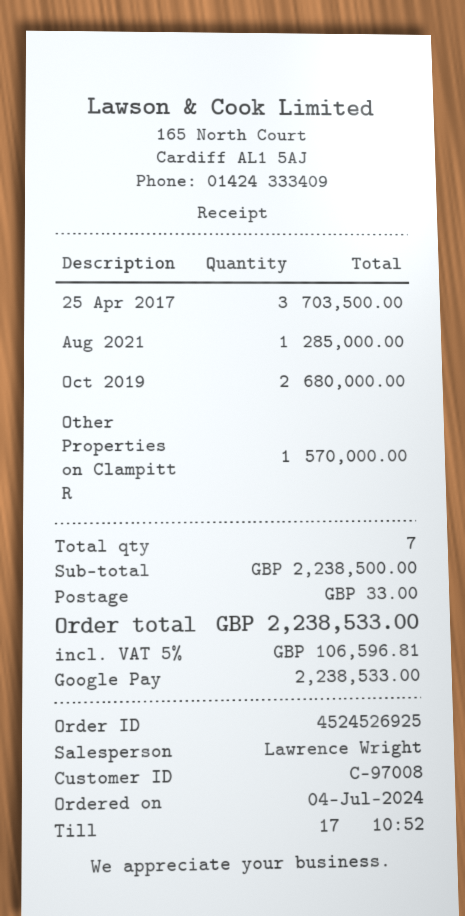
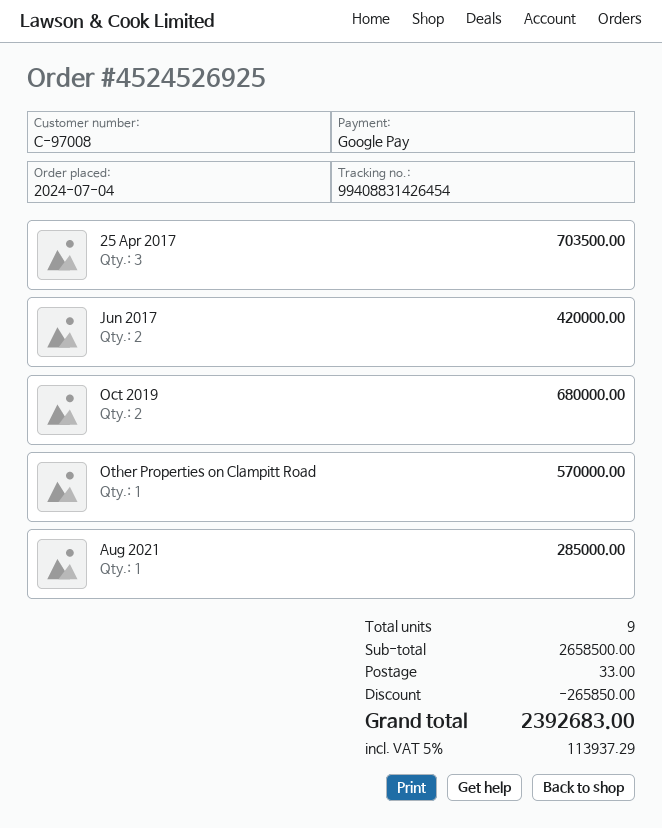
Jun 2017: none -> 2 for 420000.00
total quantity: 7 -> 9
subtotal: 2238500.00 -> 2658500.00
discount: none -> 265850.00
tax: 5% = 106596.81 -> 5% = 113937.29
total: 2238533.00 -> 2392683.00

